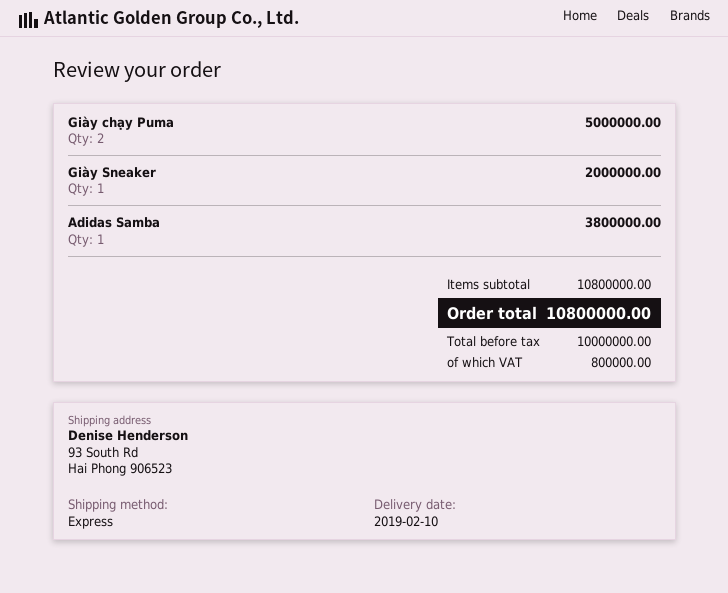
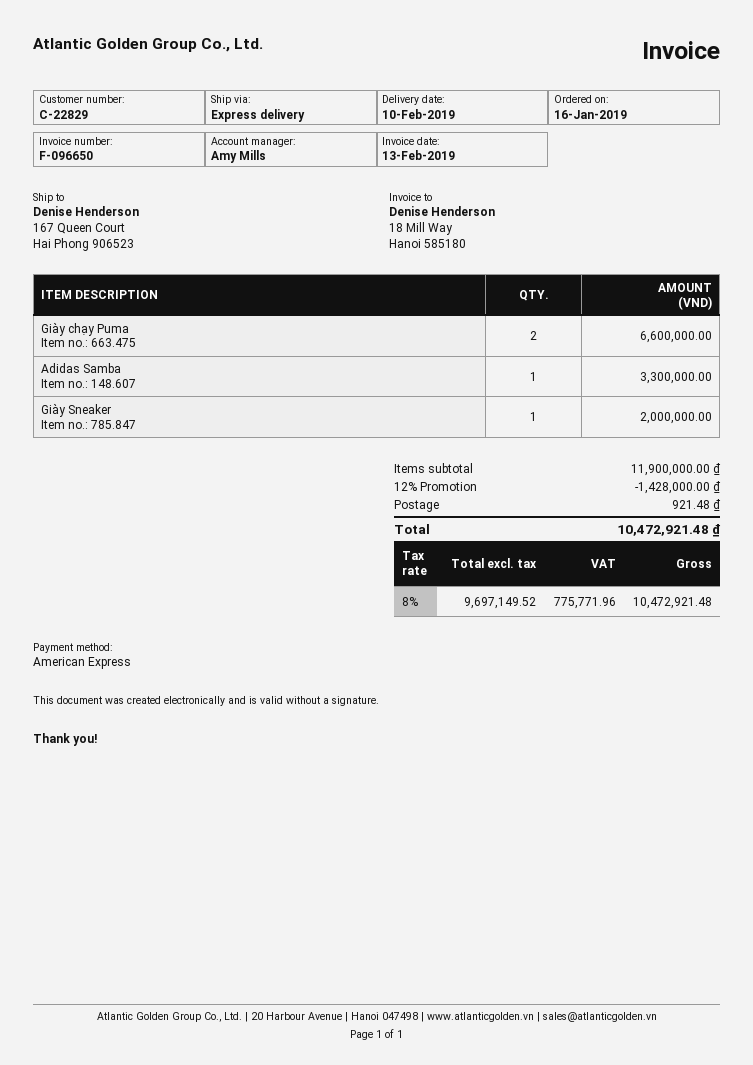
ship to: 93 South Rd, Hai Phong 906523 -> 167 Queen Court, Hai Phong 906523
Giày chạy Puma: 2 for 5000000.00 -> 2 for 6600000.00
Adidas Samba: 1 for 3800000.00 -> 1 for 3300000.00
subtotal: 10800000.00 -> 11900000.00
discount: none -> 12% = 1428000.00
shipping: none -> 921.48
net: 10000000.00 -> 9697149.52
tax: 800000.00 -> 775771.96
total: 10800000.00 -> 10472921.48

